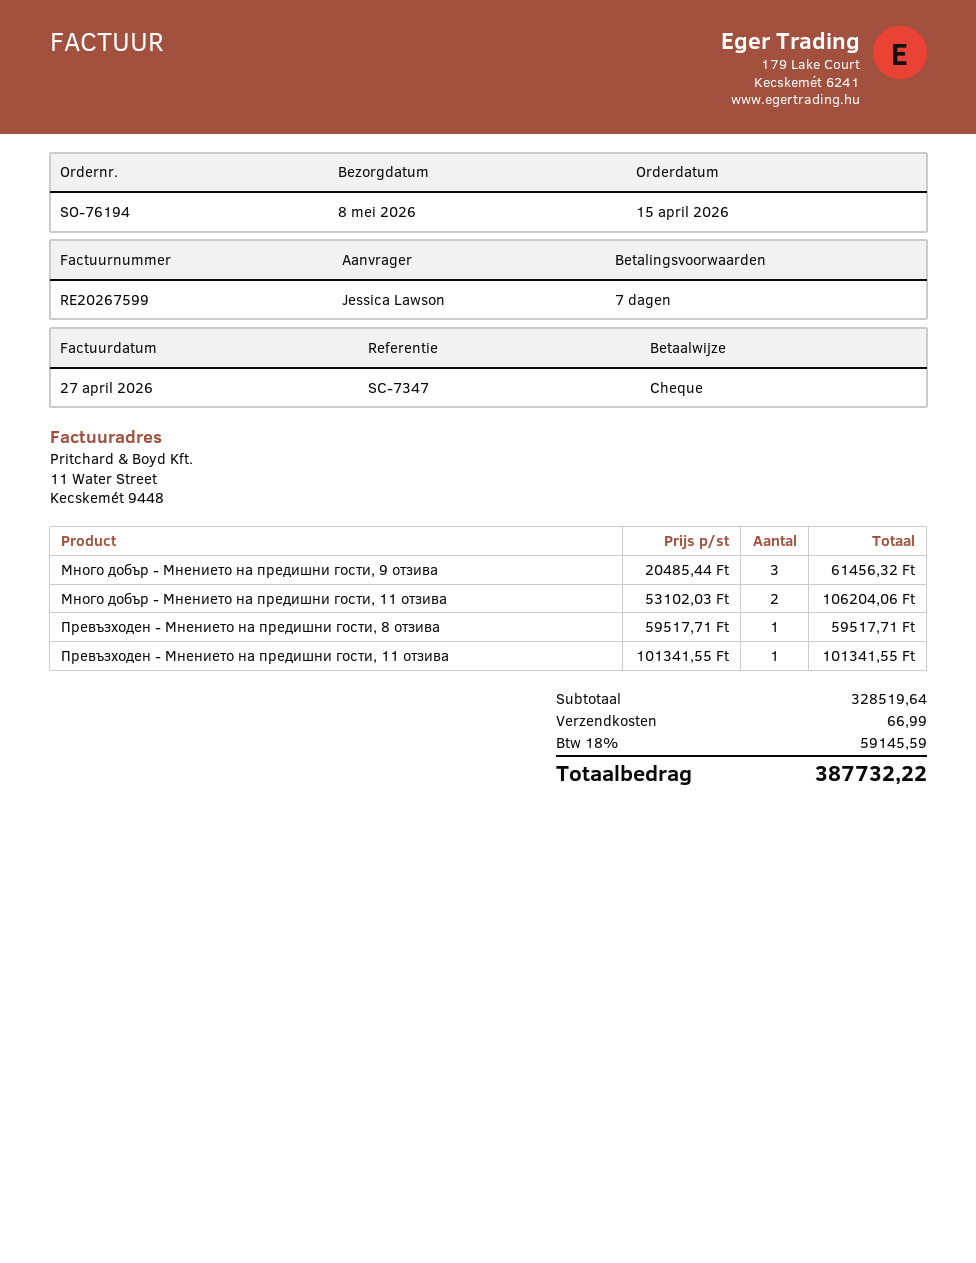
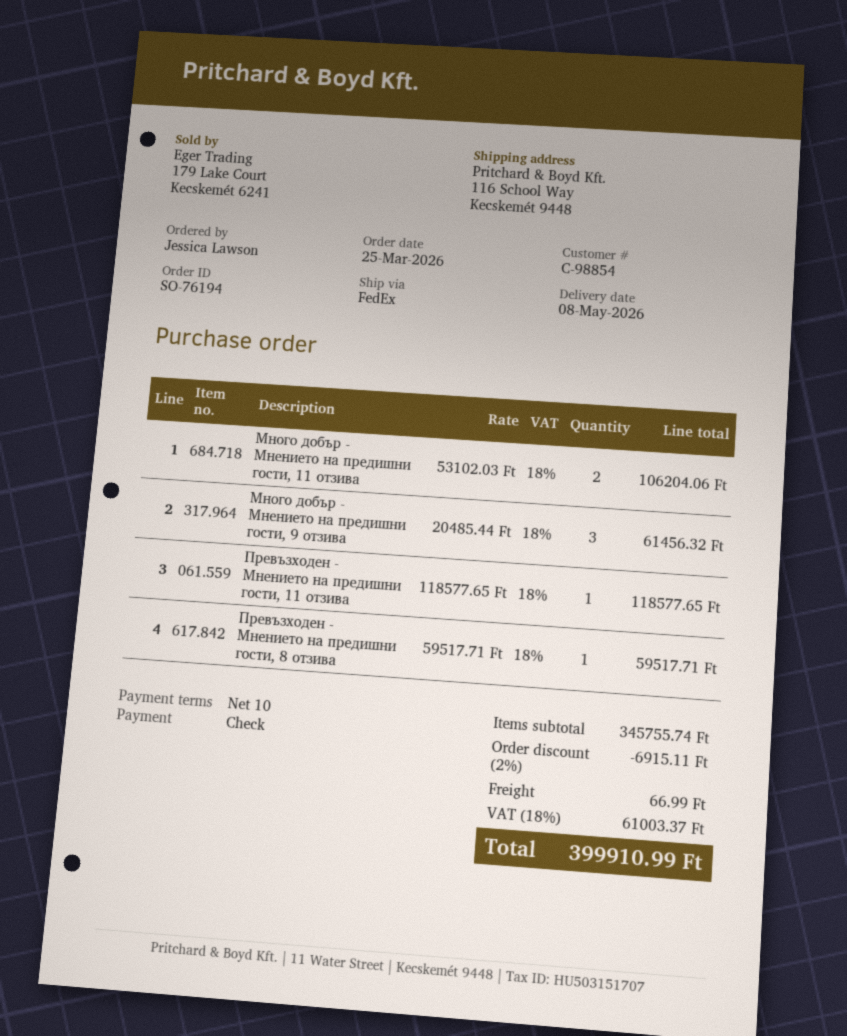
order date: 2026-04-15 -> 2026-03-25
payment terms: 7 days -> 10 days
Превъзходен - Мнението на предишни гости, 11 отзива: 1 x 101341.55 = 101341.55 -> 1 x 118577.65 = 118577.65
subtotal: 328519.64 -> 345755.74
discount: none -> 2% = 6915.11
tax: 18% = 59145.59 -> 18% = 61003.37
total: 387732.22 -> 399910.99

